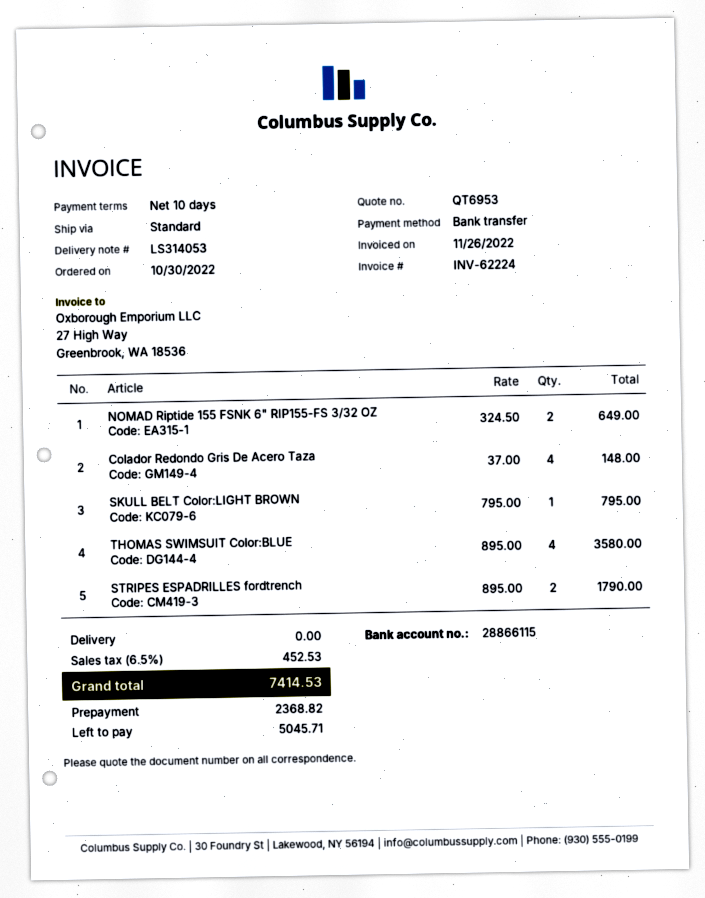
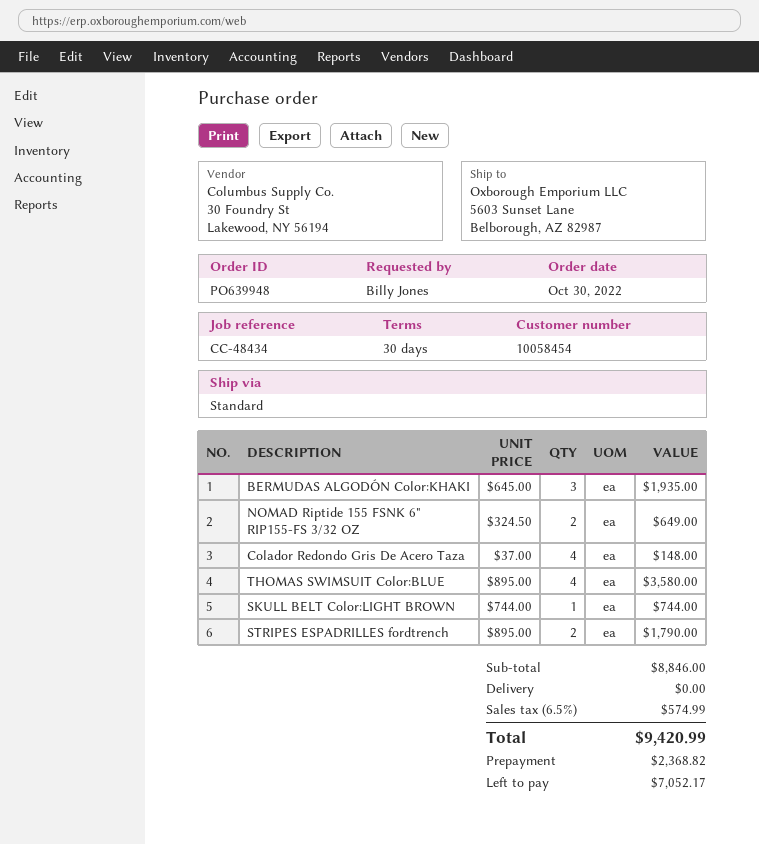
payment terms: 10 days -> 30 days
SKULL BELT Color:LIGHT BROWN: 1 x 795.00 = 795.00 -> 1 x 744.00 = 744.00
BERMUDAS ALGODÓN Color:KHAKI: none -> 3 x 645.00 = 1935.00
tax: 6.5% = 452.53 -> 6.5% = 574.99
total: 7414.53 -> 9420.99
balance: 5045.71 -> 7052.17

